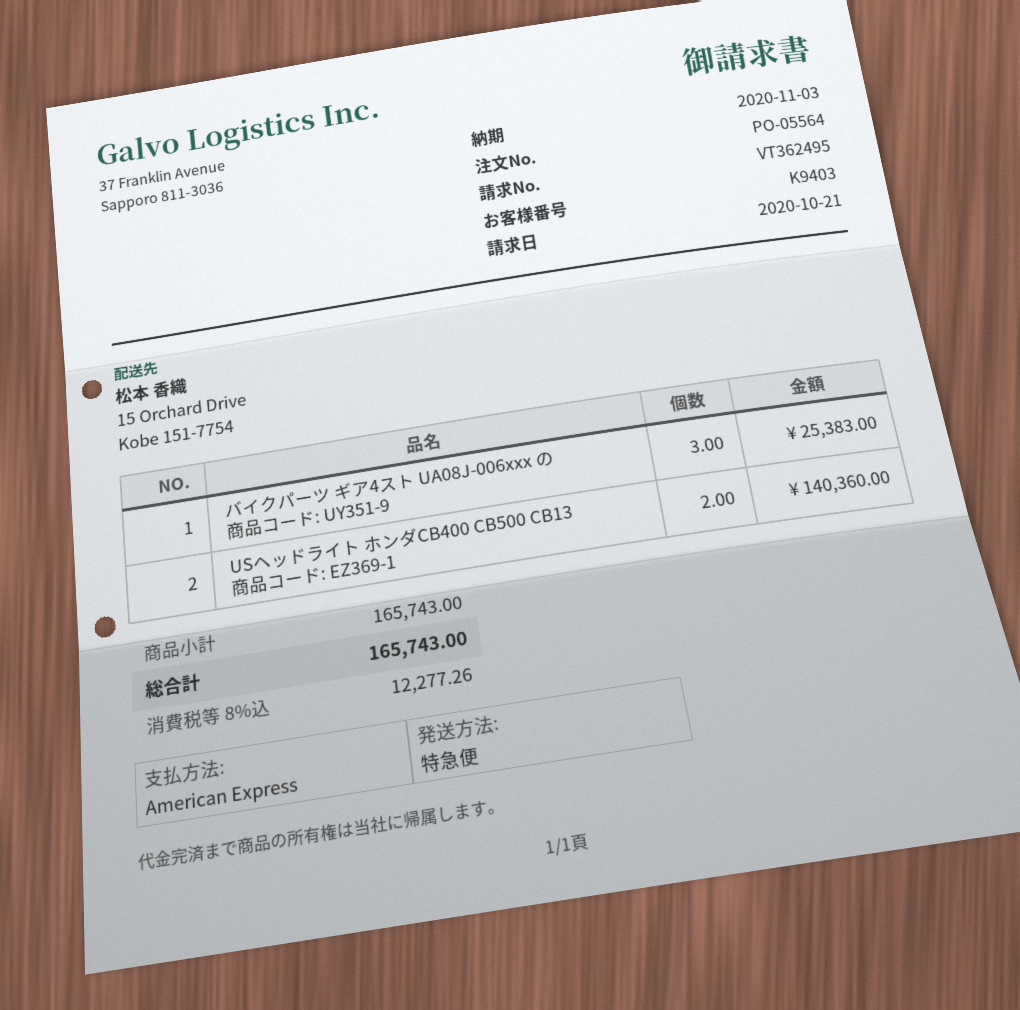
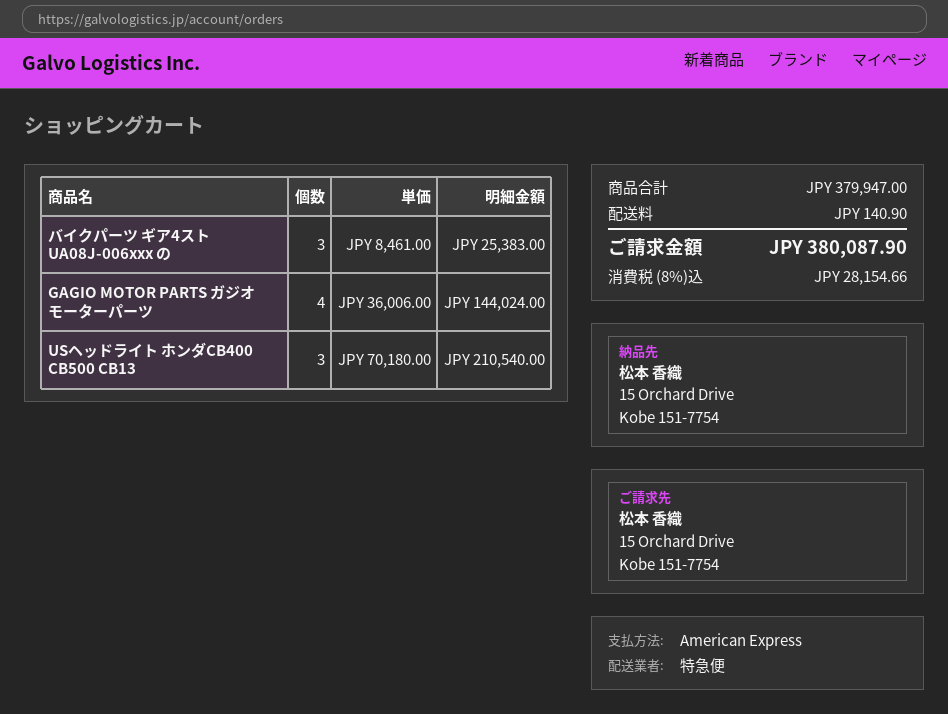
USヘッドライト ホンダCB400 CB500 CB13: 2 for 140360.00 -> 3 for 210540.00
GAGIO MOTOR PARTS ガジオモーターパーツ: none -> 4 for 144024.00
subtotal: 165743.00 -> 379947.00
shipping: none -> 140.90
tax: 8% = 12277.26 -> 8% = 28154.66
total: 165743.00 -> 380087.90

